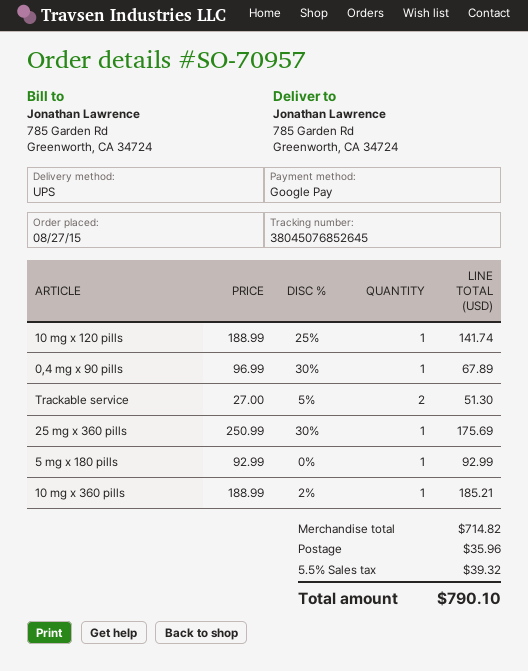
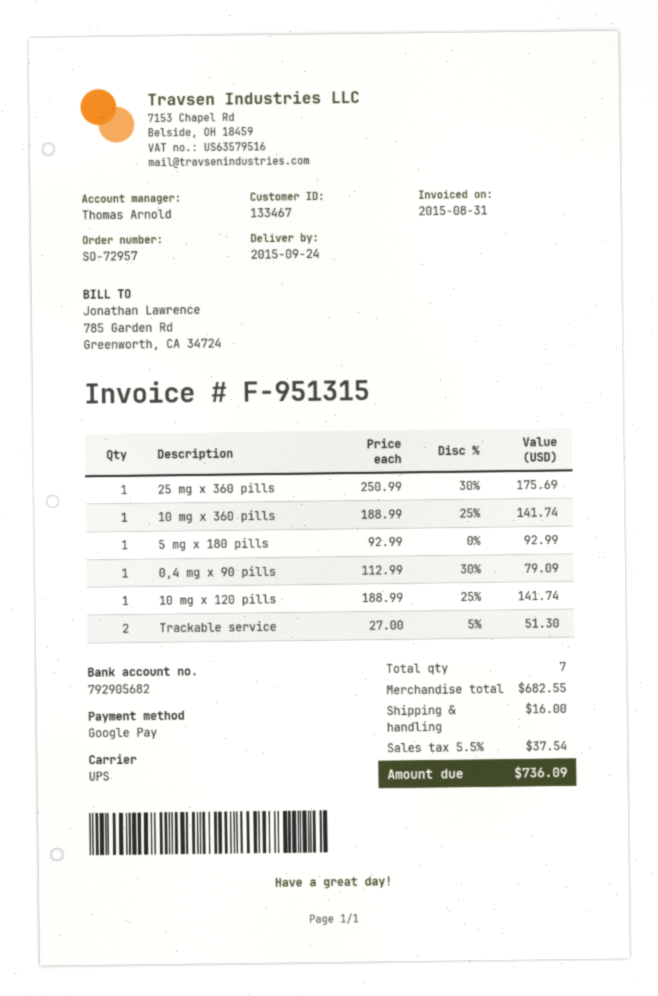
order number: SO-70957 -> SO-72957
0,4 mg x 90 pills: 1 x 96.99 - 30% = 67.89 -> 1 x 112.99 - 30% = 79.09
10 mg x 360 pills: 1 x 188.99 - 2% = 185.21 -> 1 x 188.99 - 25% = 141.74
subtotal: 714.82 -> 682.55
shipping: 35.96 -> 16.00
tax: 5.5% = 39.32 -> 5.5% = 37.54
total: 790.10 -> 736.09

